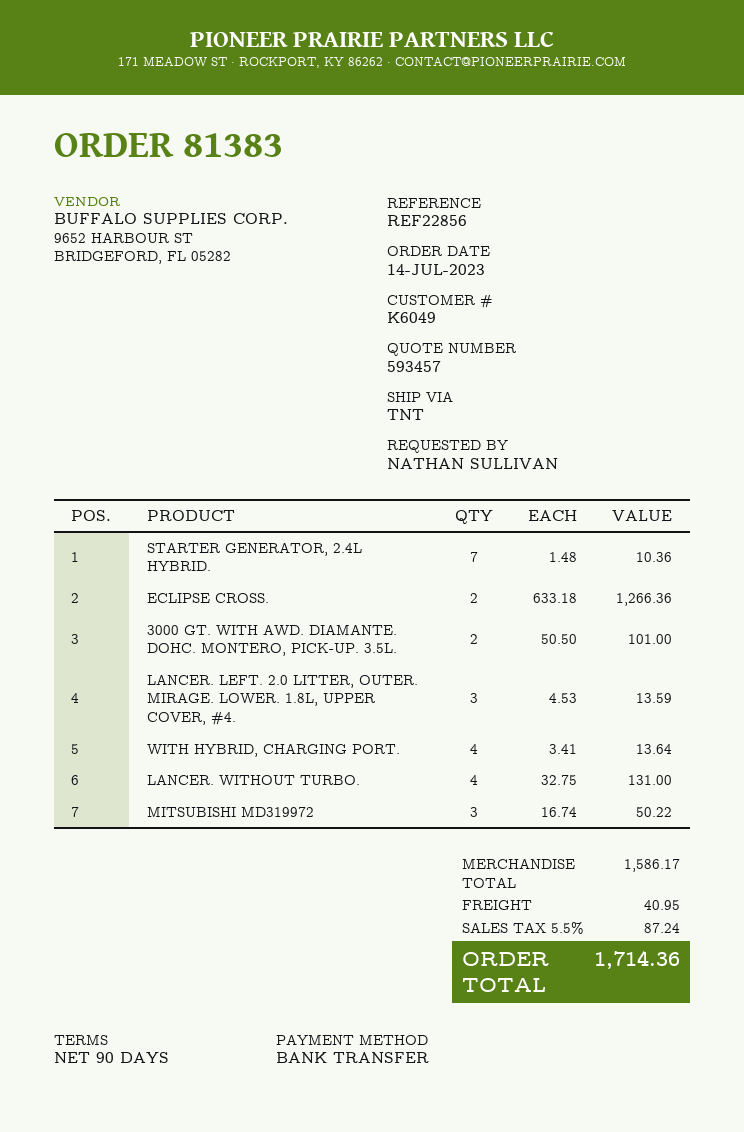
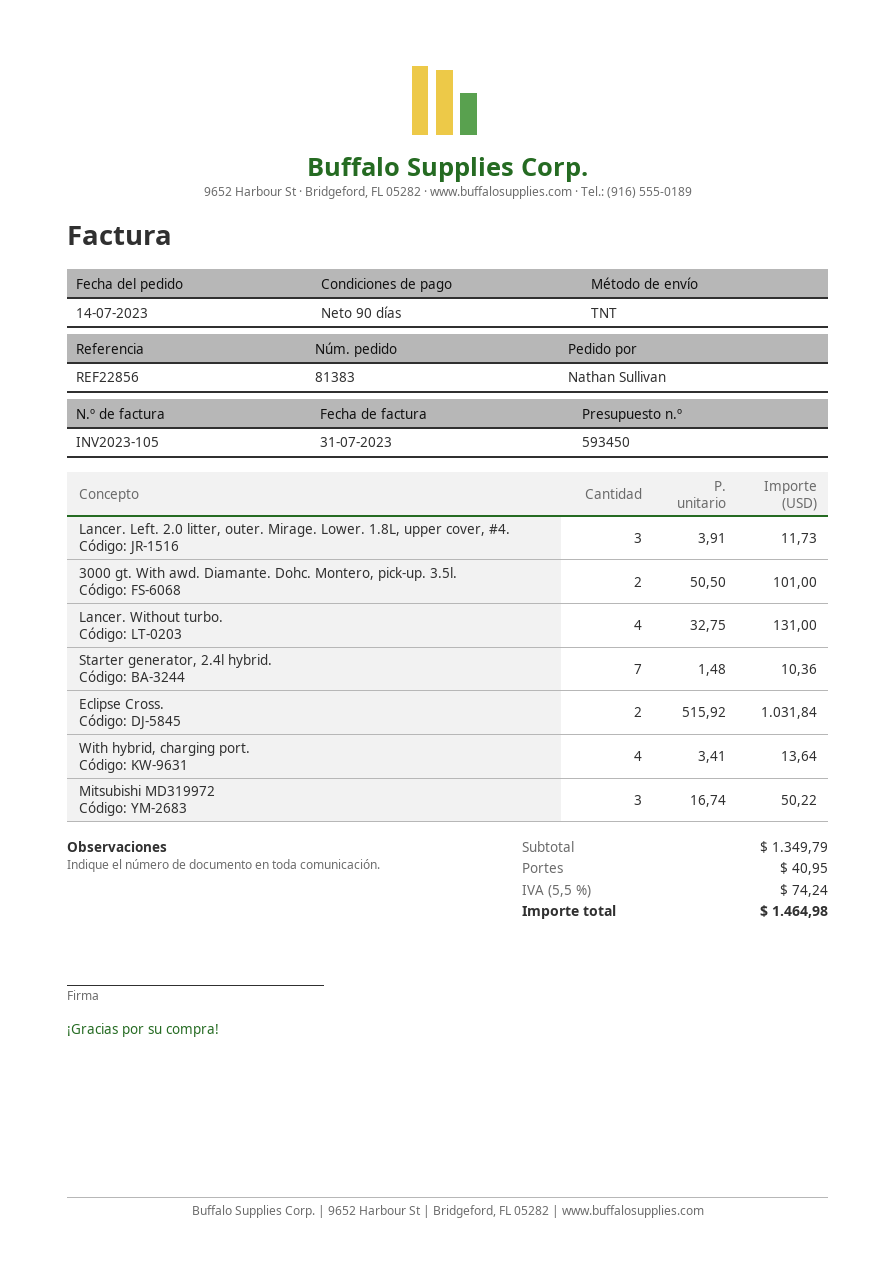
quote number: 593457 -> 593450
ECLIPSE CROSS.: 2 x 633.18 = 1266.36 -> 2 x 515.92 = 1031.84
LANCER. LEFT. 2.0 LITTER, OUTER. MIRAGE. LOWER. 1.8L, UPPER COVER, #4.: 3 x 4.53 = 13.59 -> 3 x 3.91 = 11.73
subtotal: 1586.17 -> 1349.79
tax: 5.5% = 87.24 -> 5.5% = 74.24
total: 1714.36 -> 1464.98

